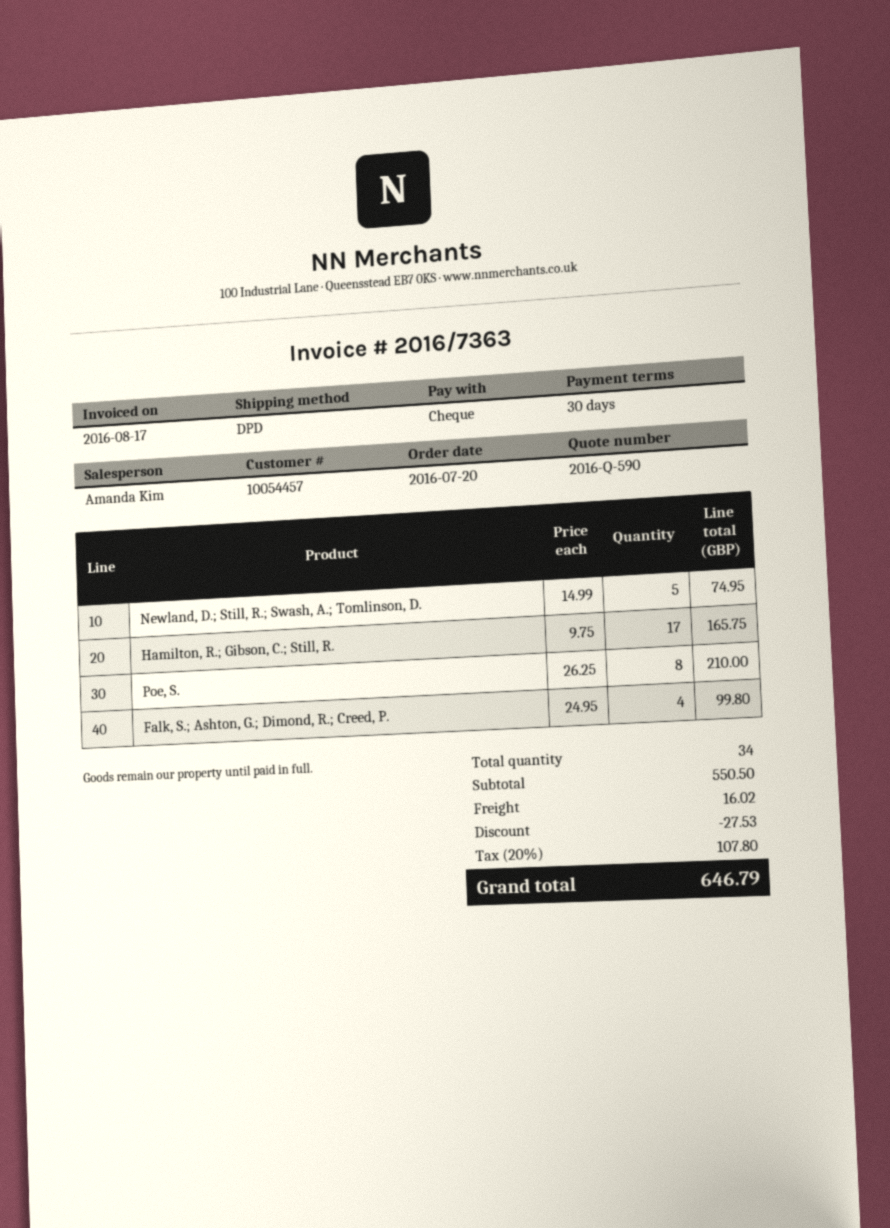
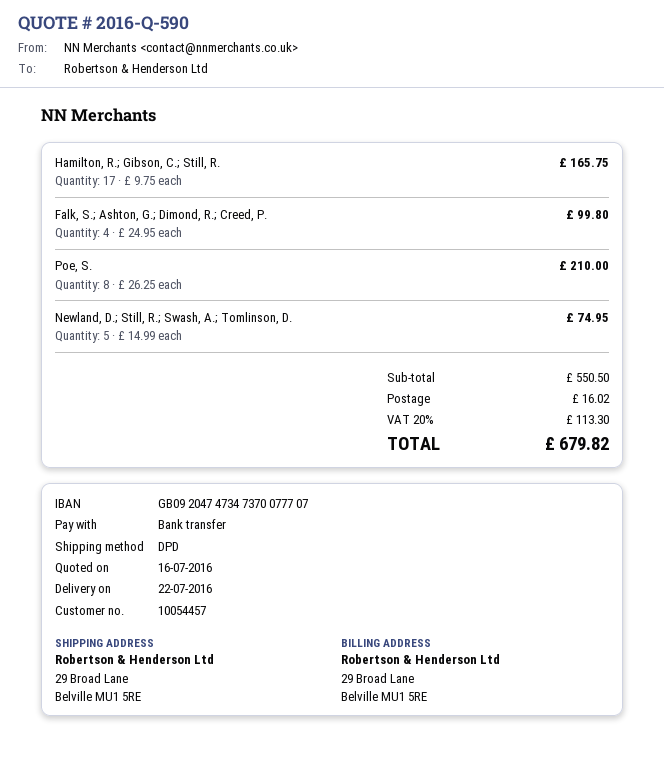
payment method: cheque -> bank transfer
discount: 27.53 -> none
tax: 20% = 107.80 -> 20% = 113.30
total: 646.79 -> 679.82

